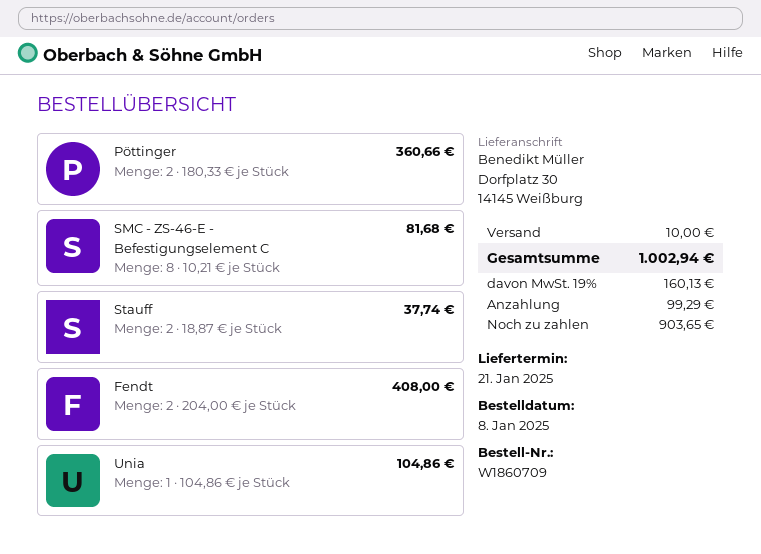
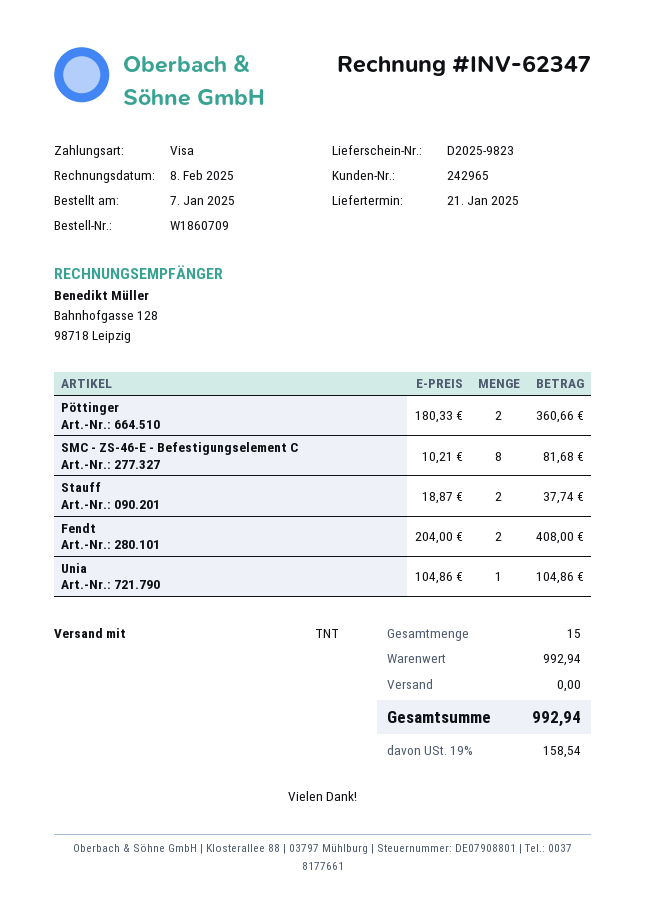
order date: 2025-01-08 -> 2025-01-07
shipping: 10.00 -> 0.00
tax: 19% = 160.13 -> 19% = 158.54
total: 1002.94 -> 992.94

